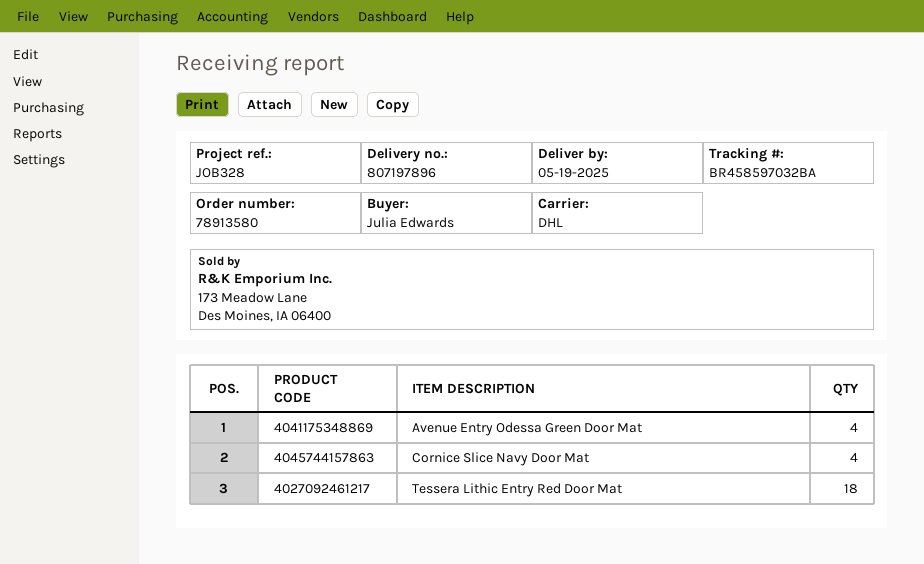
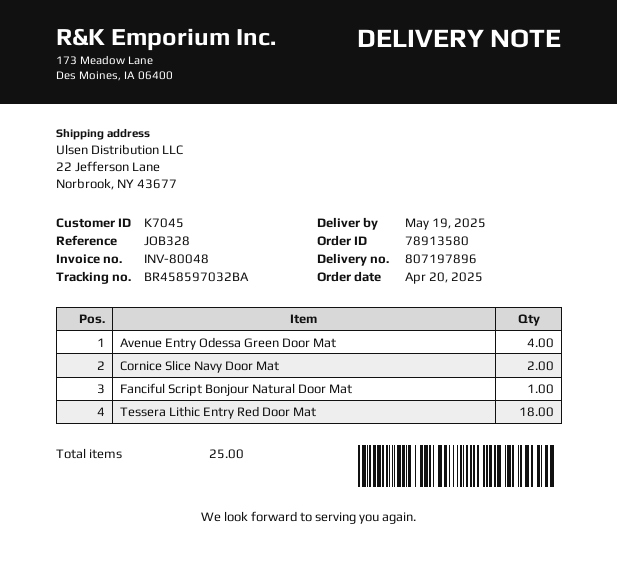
Cornice Slice Navy Door Mat: 4 -> 2
Fanciful Script Bonjour Natural Door Mat: none -> 1

